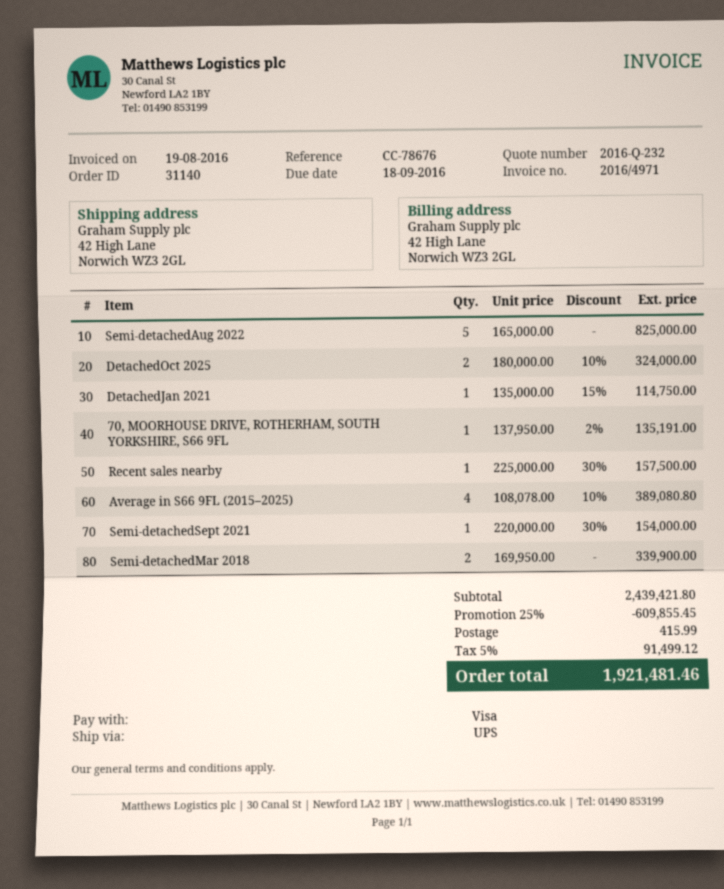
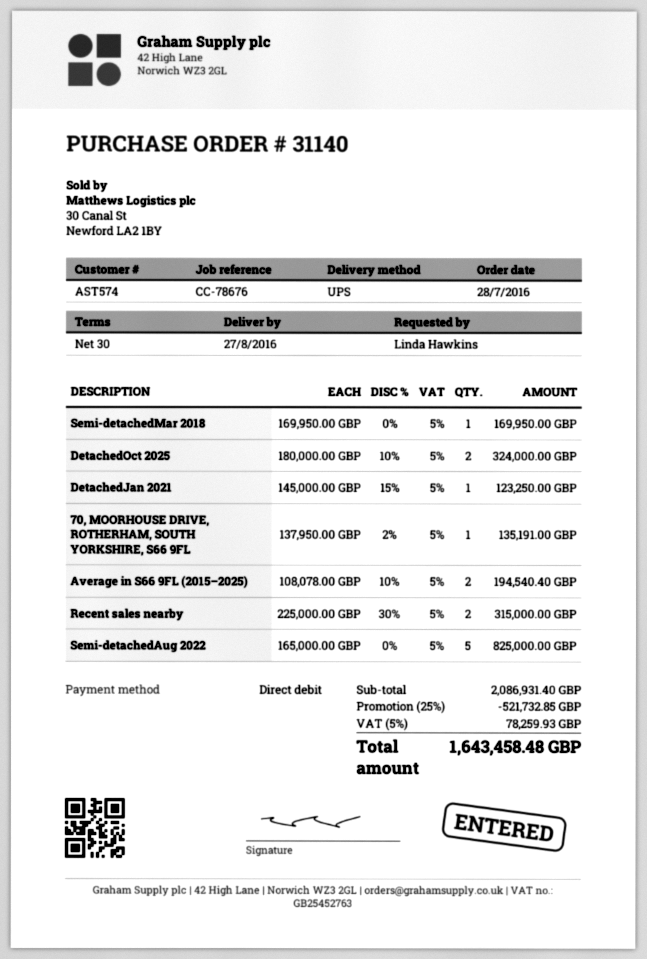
payment method: Visa -> direct debit
DetachedJan 2021: 1 x 135000.00 - 15% = 114750.00 -> 1 x 145000.00 - 15% = 123250.00
Recent sales nearby: 1 x 225000.00 - 30% = 157500.00 -> 2 x 225000.00 - 30% = 315000.00
Average in S66 9FL (2015–2025): 4 x 108078.00 - 10% = 389080.80 -> 2 x 108078.00 - 10% = 194540.40
Semi-detachedSept 2021: 1 x 220000.00 - 30% = 154000.00 -> none
Semi-detachedMar 2018: 2 x 169950.00 = 339900.00 -> 1 x 169950.00 = 169950.00
subtotal: 2439421.80 -> 2086931.40
discount: 25% = 609855.45 -> 25% = 521732.85
shipping: 415.99 -> none
tax: 5% = 91499.12 -> 5% = 78259.93
total: 1921481.46 -> 1643458.48

